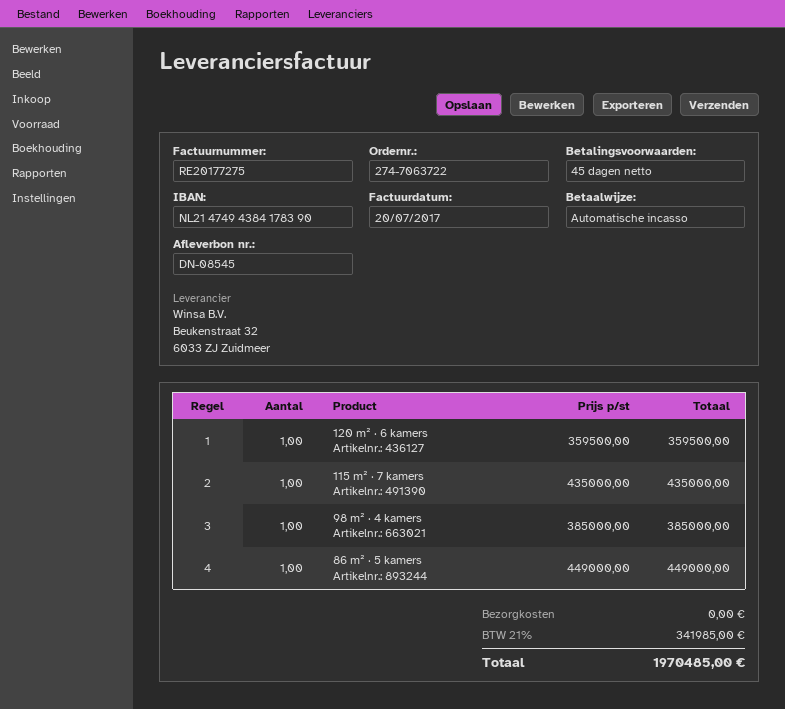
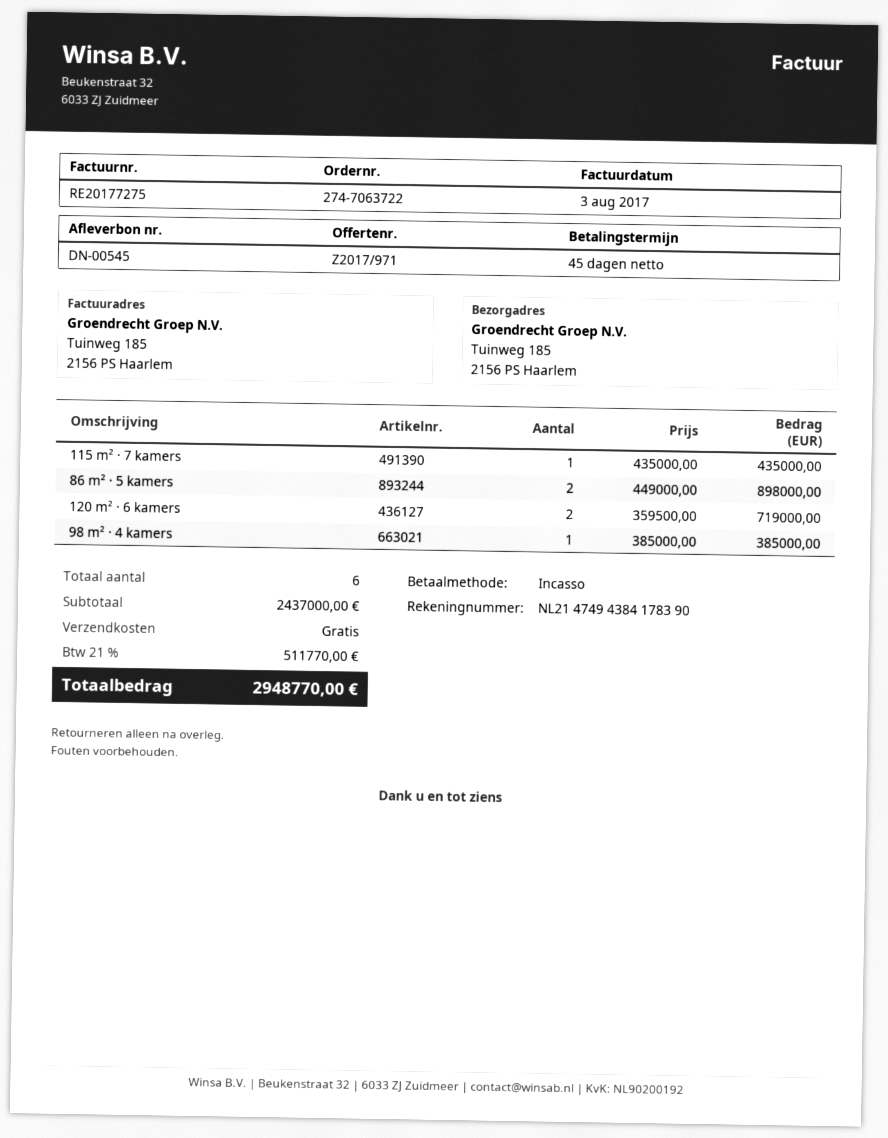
delivery note number: DN-08545 -> DN-00545
invoice date: 2017-07-20 -> 2017-08-03
120 m² · 6 kamers: 1 x 359500.00 = 359500.00 -> 2 x 359500.00 = 719000.00
86 m² · 5 kamers: 1 x 449000.00 = 449000.00 -> 2 x 449000.00 = 898000.00
tax: 21% = 341985.00 -> 21% = 511770.00
total: 1970485.00 -> 2948770.00

